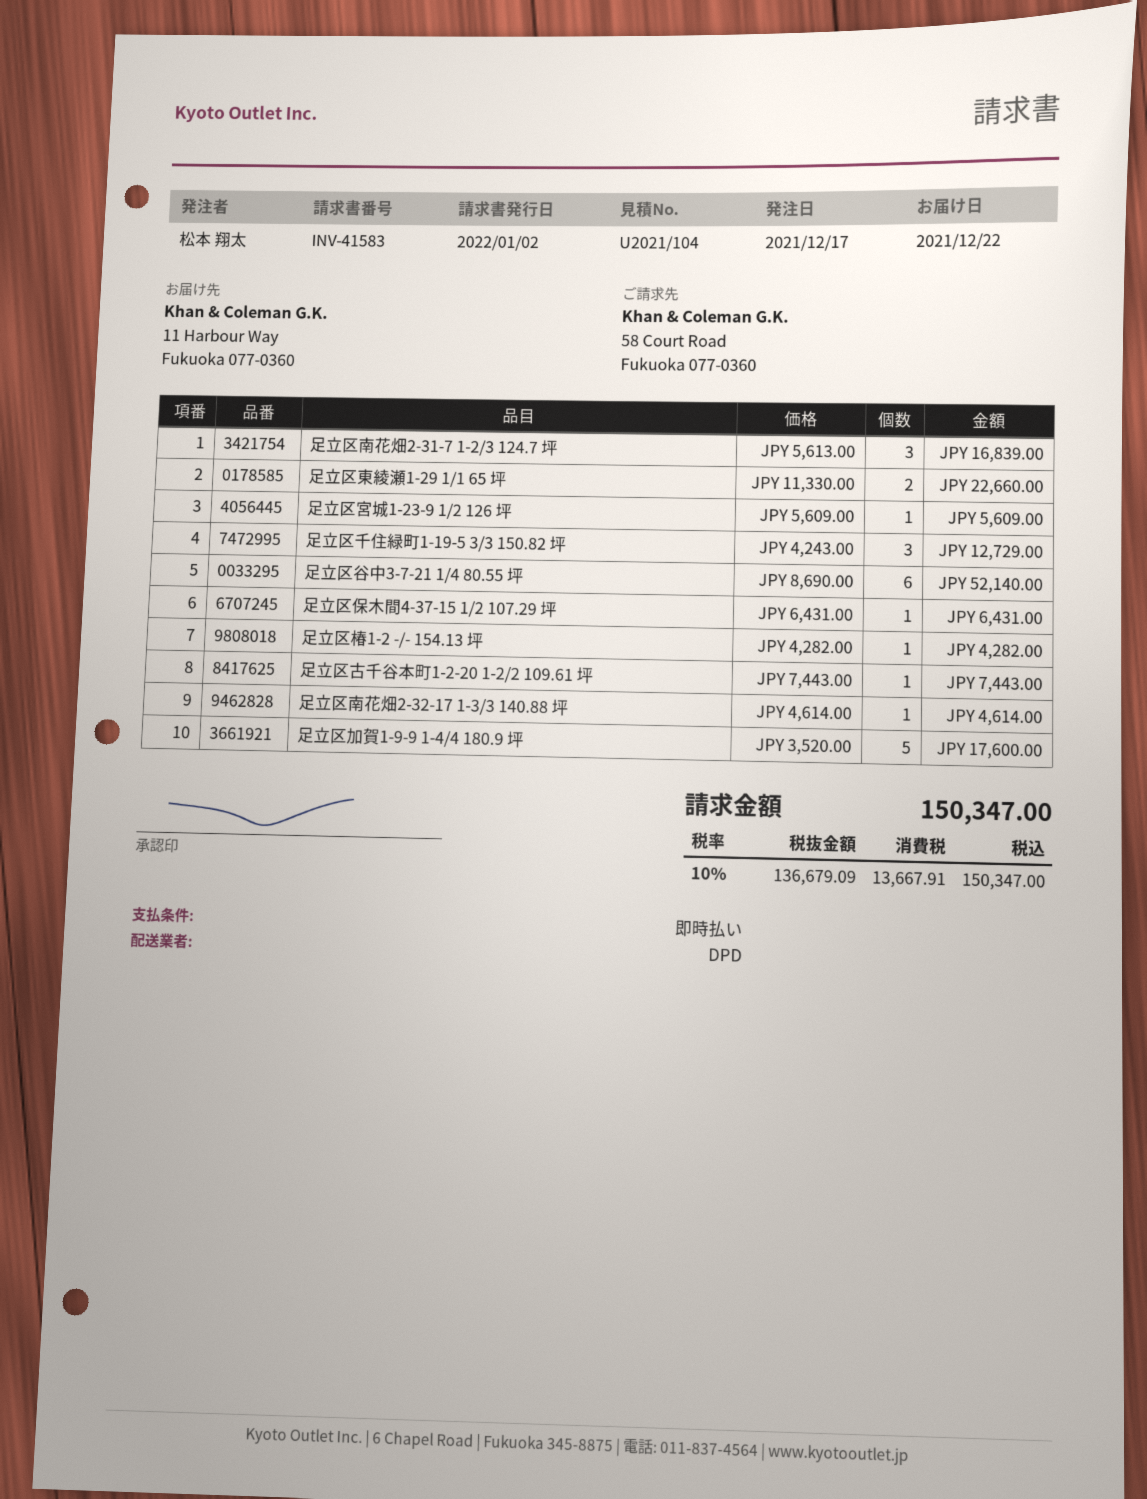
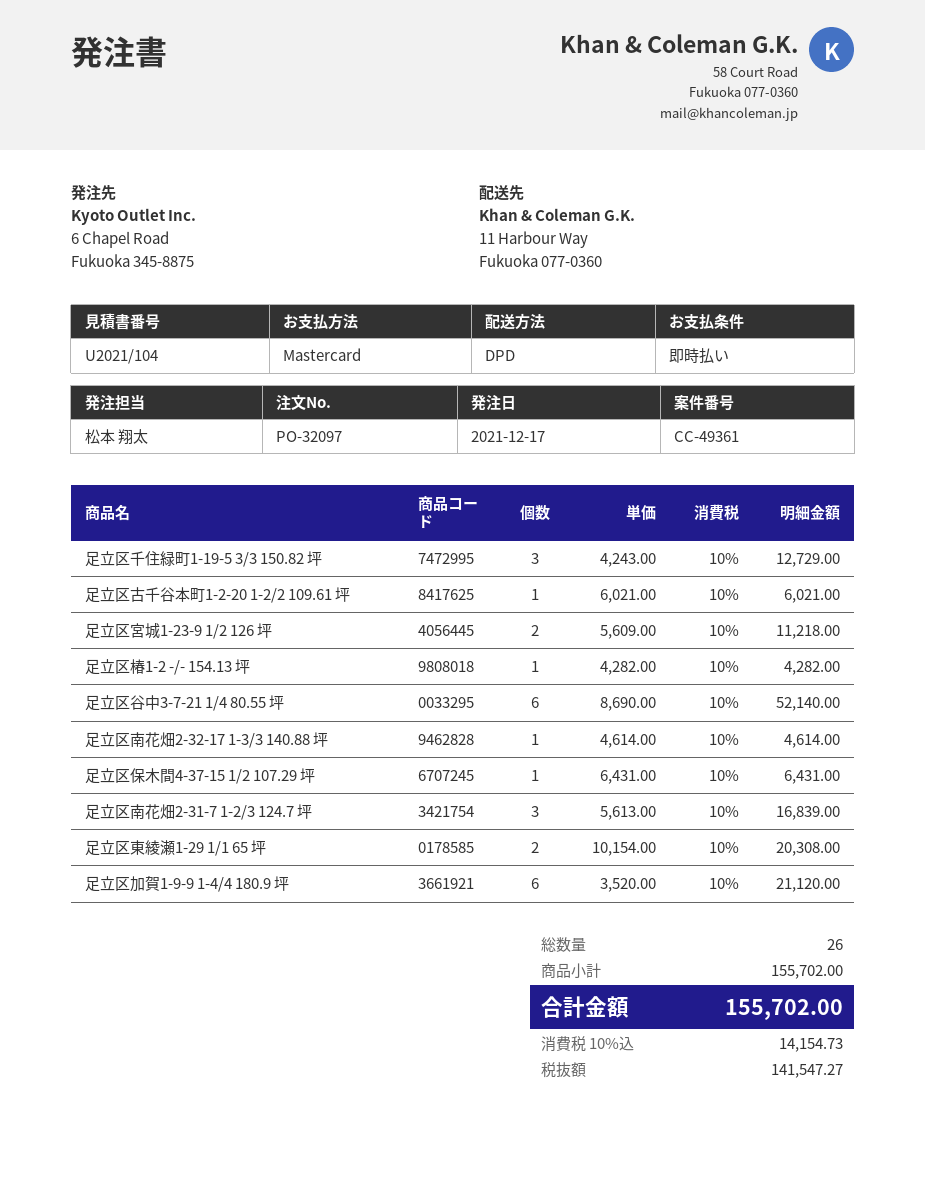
足立区東綾瀬1-29 1/1 65 坪: 2 x 11330.00 = 22660.00 -> 2 x 10154.00 = 20308.00
足立区宮城1-23-9 1/2 126 坪: 1 x 5609.00 = 5609.00 -> 2 x 5609.00 = 11218.00
足立区古千谷本町1-2-20 1-2/2 109.61 坪: 1 x 7443.00 = 7443.00 -> 1 x 6021.00 = 6021.00
足立区加賀1-9-9 1-4/4 180.9 坪: 5 x 3520.00 = 17600.00 -> 6 x 3520.00 = 21120.00
net: 136679.09 -> 141547.27
tax: 10% = 13667.91 -> 10% = 14154.73
total: 150347.00 -> 155702.00

